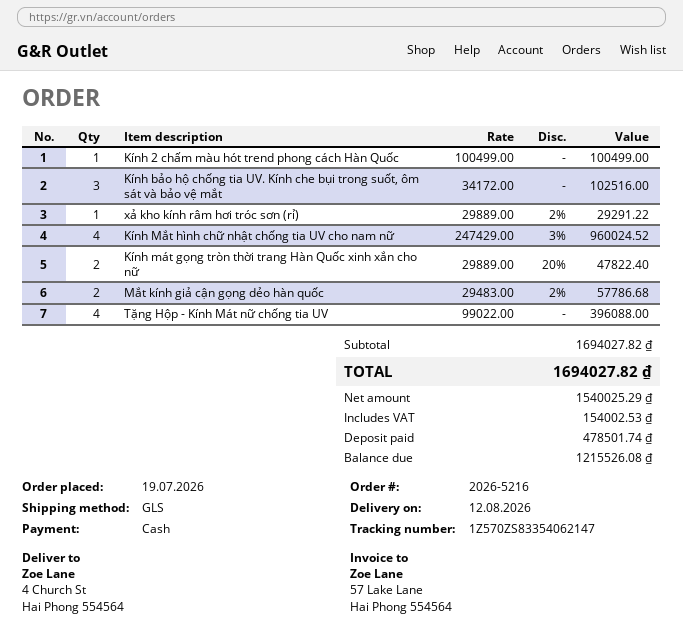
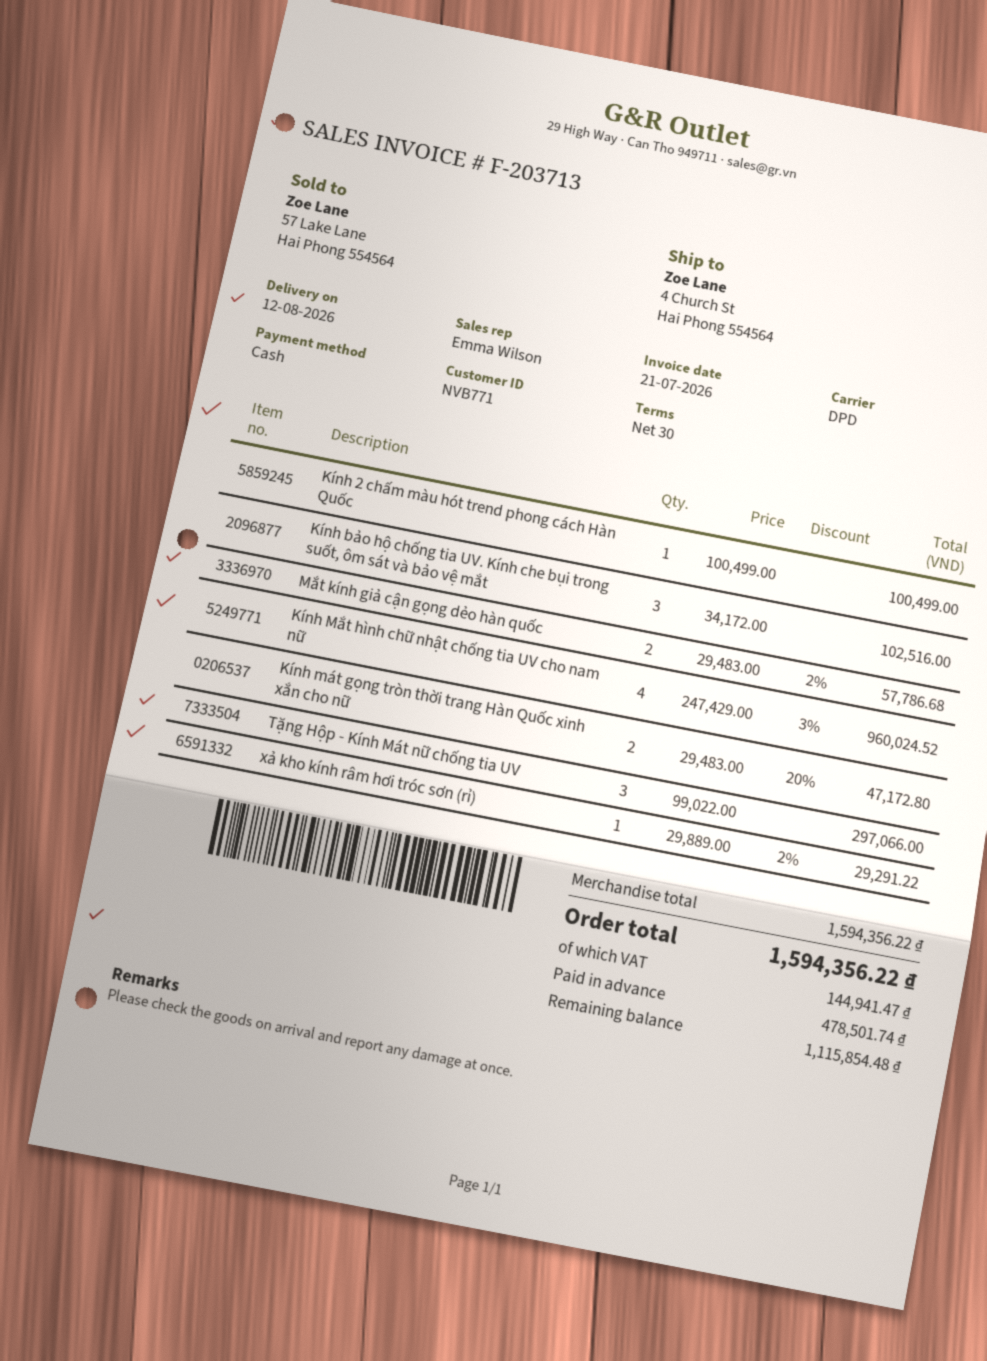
shipping method: GLS -> DPD
Kính mát gọng tròn thời trang Hàn Quốc xinh xắn cho nữ: 2 x 29889.00 - 20% = 47822.40 -> 2 x 29483.00 - 20% = 47172.80
Tặng Hộp - Kính Mát nữ chống tia UV: 4 x 99022.00 = 396088.00 -> 3 x 99022.00 = 297066.00
subtotal: 1694027.82 -> 1594356.22
tax: 154002.53 -> 144941.47
total: 1694027.82 -> 1594356.22
balance: 1215526.08 -> 1115854.48

